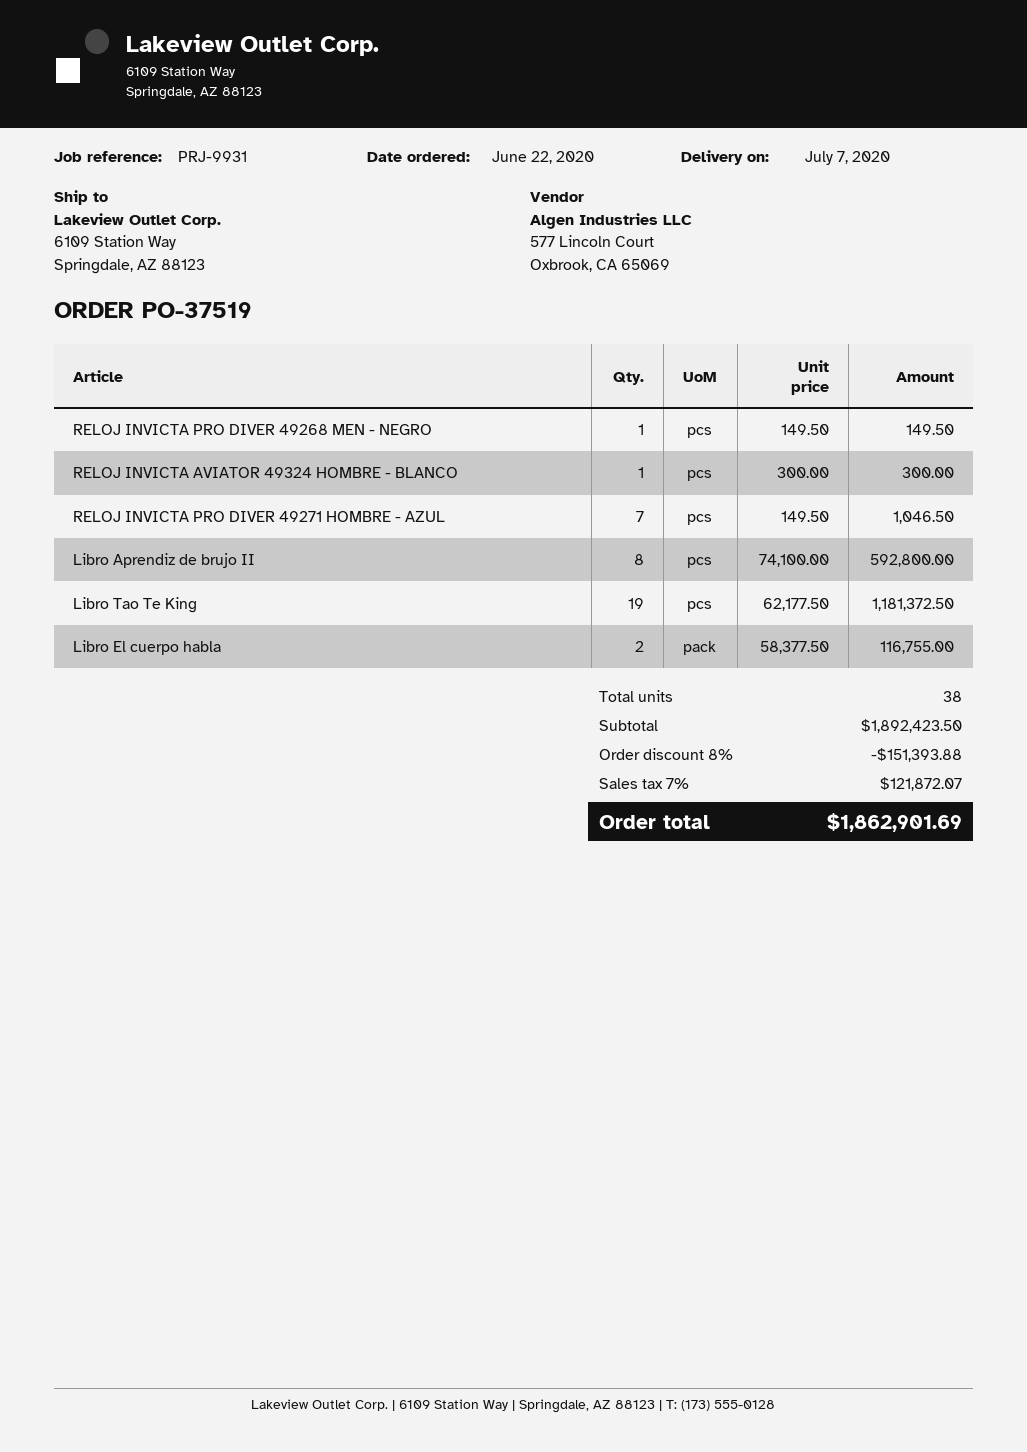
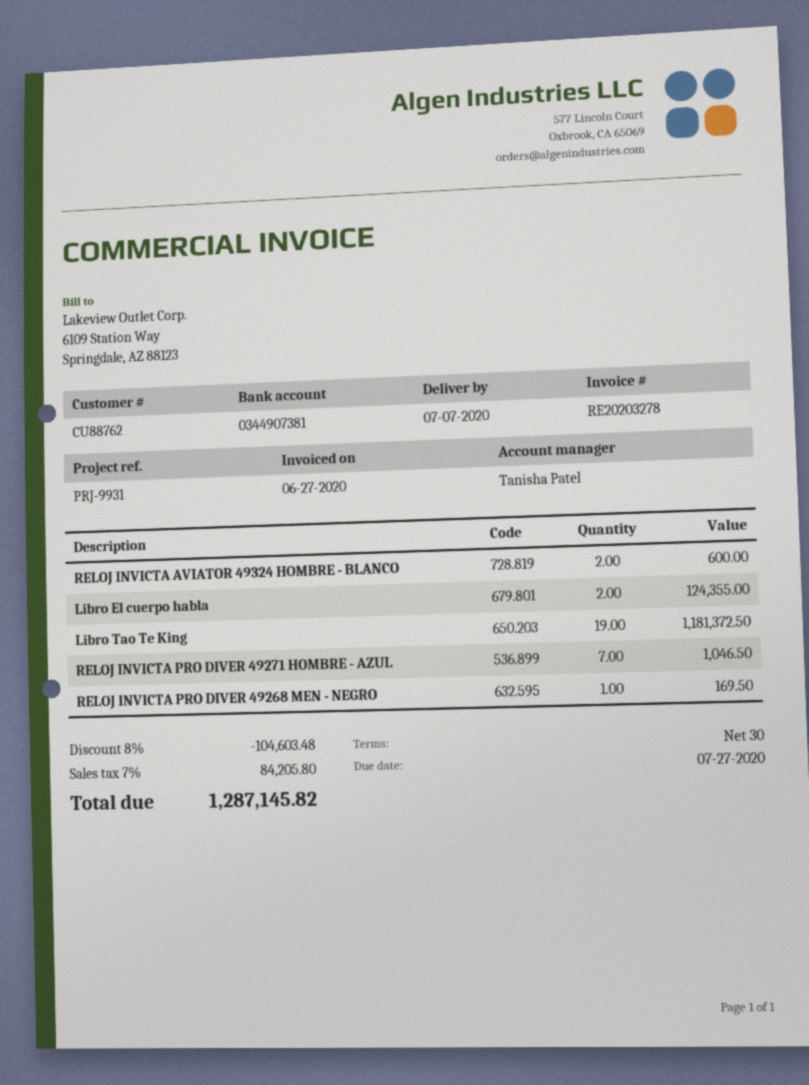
RELOJ INVICTA PRO DIVER 49268 MEN - NEGRO: 1 for 149.50 -> 1 for 169.50
RELOJ INVICTA AVIATOR 49324 HOMBRE - BLANCO: 1 for 300.00 -> 2 for 600.00
Libro Aprendiz de brujo II: 8 for 592800.00 -> none
Libro El cuerpo habla: 2 for 116755.00 -> 2 for 124355.00
discount: 8% = 151393.88 -> 8% = 104603.48
tax: 7% = 121872.07 -> 7% = 84205.80
total: 1862901.69 -> 1287145.82

